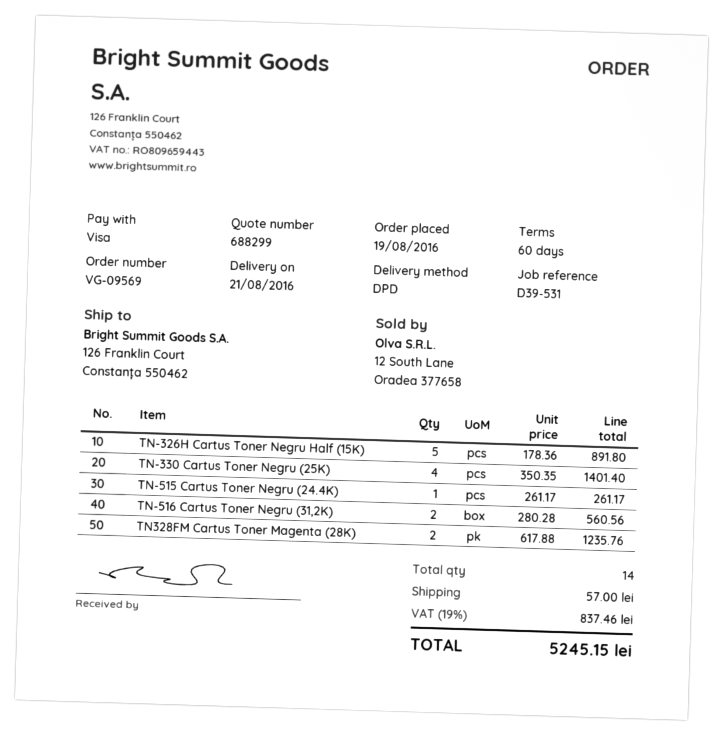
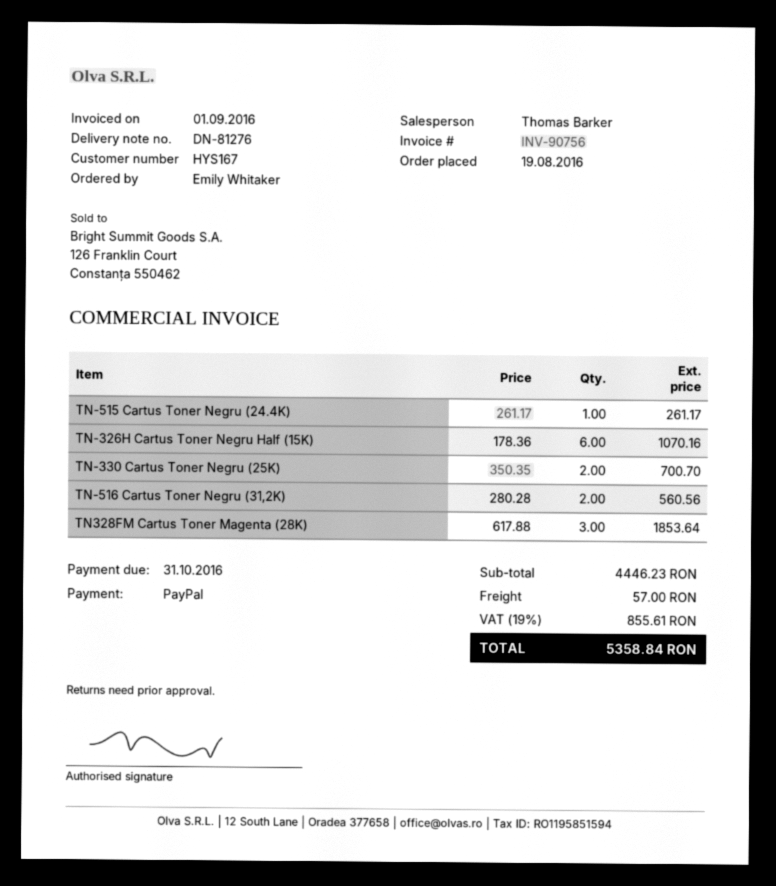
payment method: Visa -> PayPal
TN-326H Cartus Toner Negru Half (15K): 5 x 178.36 = 891.80 -> 6 x 178.36 = 1070.16
TN-330 Cartus Toner Negru (25K): 4 x 350.35 = 1401.40 -> 2 x 350.35 = 700.70
TN328FM Cartus Toner Magenta (28K): 2 x 617.88 = 1235.76 -> 3 x 617.88 = 1853.64
tax: 19% = 837.46 -> 19% = 855.61
total: 5245.15 -> 5358.84

